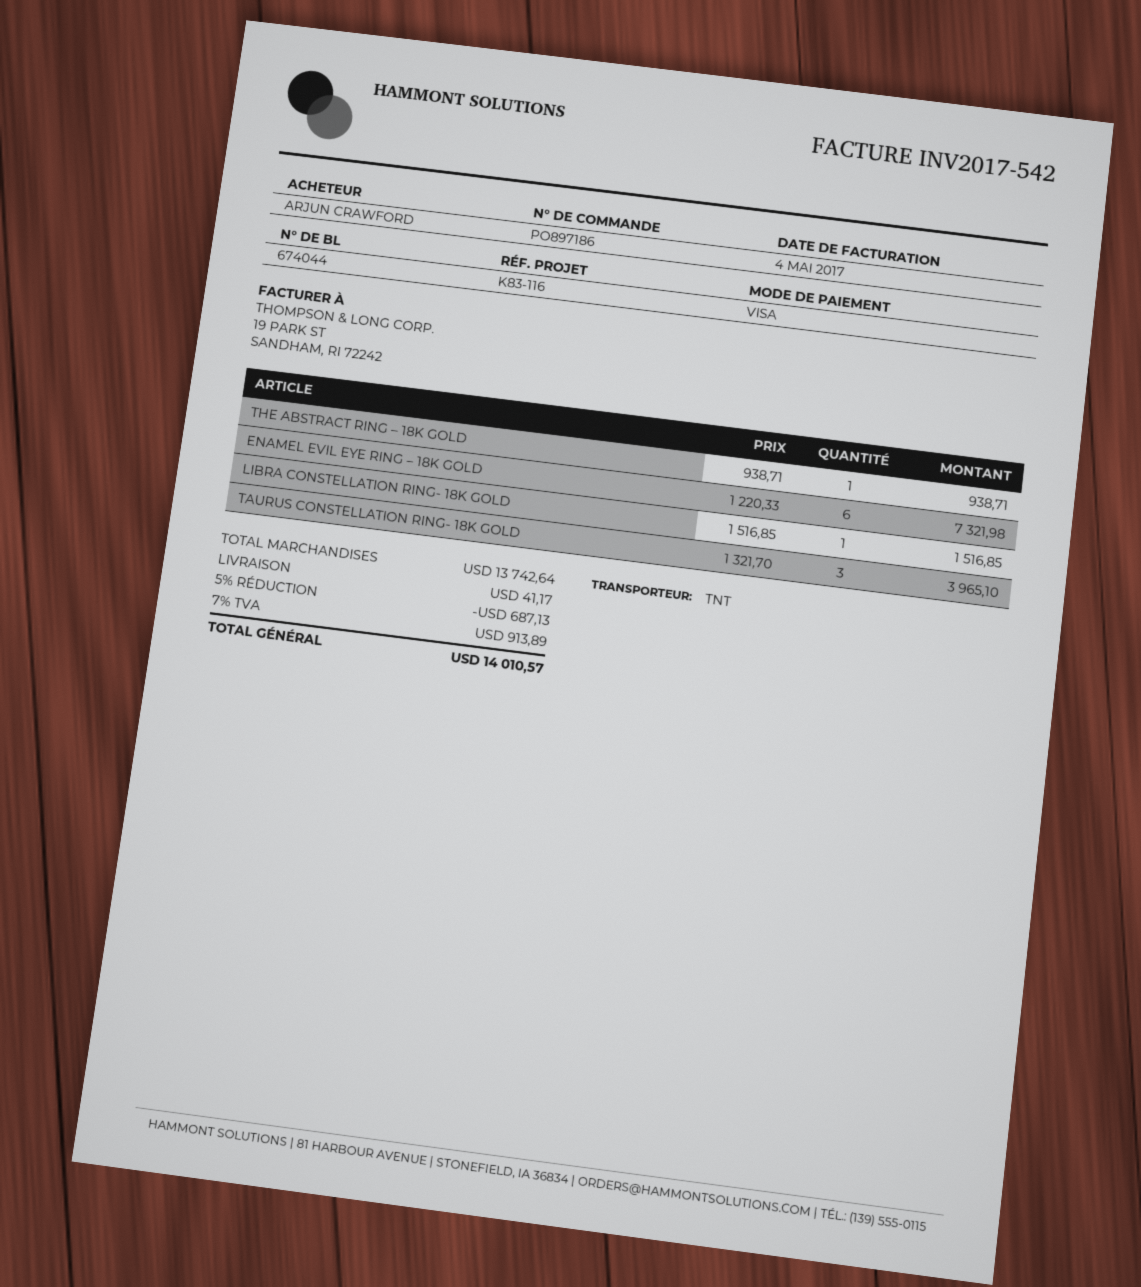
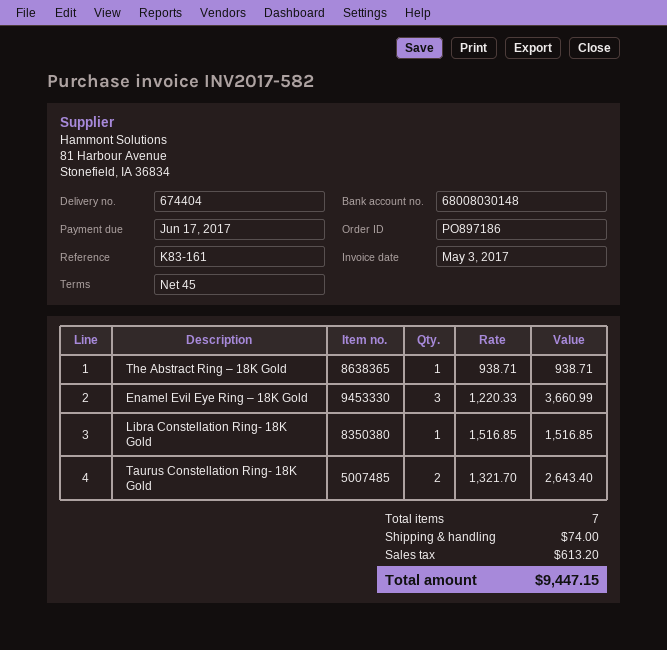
delivery note number: 674044 -> 674404
invoice number: INV2017-542 -> INV2017-582
invoice date: 2017-05-04 -> 2017-05-03
reference: K83-116 -> K83-161
ENAMEL EVIL EYE RING – 18K GOLD: 6 x 1220.33 = 7321.98 -> 3 x 1220.33 = 3660.99
TAURUS CONSTELLATION RING- 18K GOLD: 3 x 1321.70 = 3965.10 -> 2 x 1321.70 = 2643.40
discount: 5% = 687.13 -> none
shipping: 41.17 -> 74.00
tax: 913.89 -> 613.20
total: 14010.57 -> 9447.15

